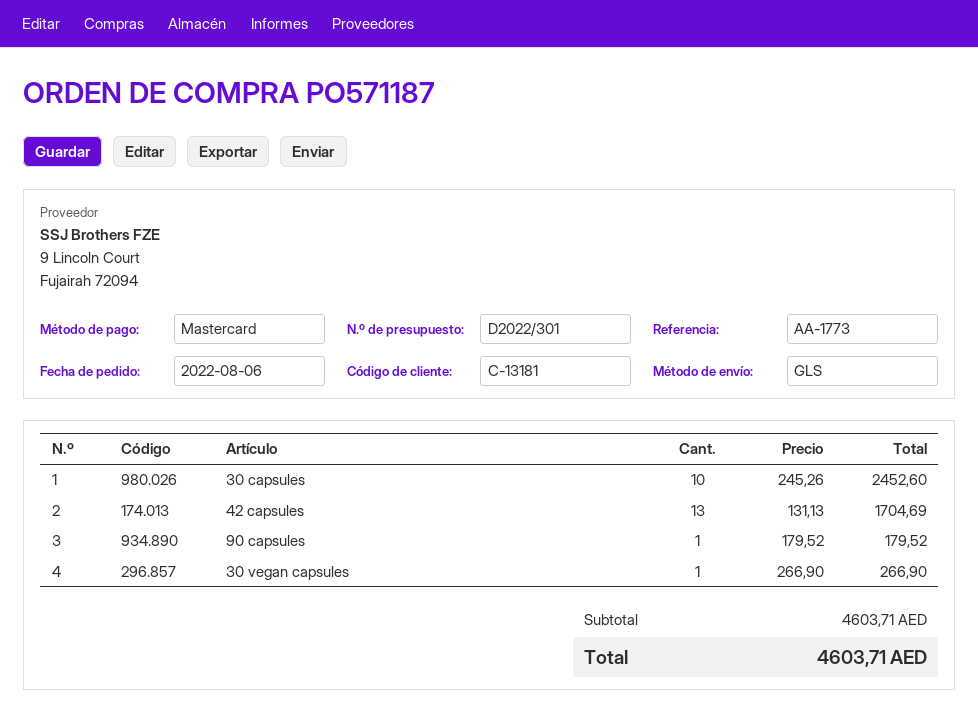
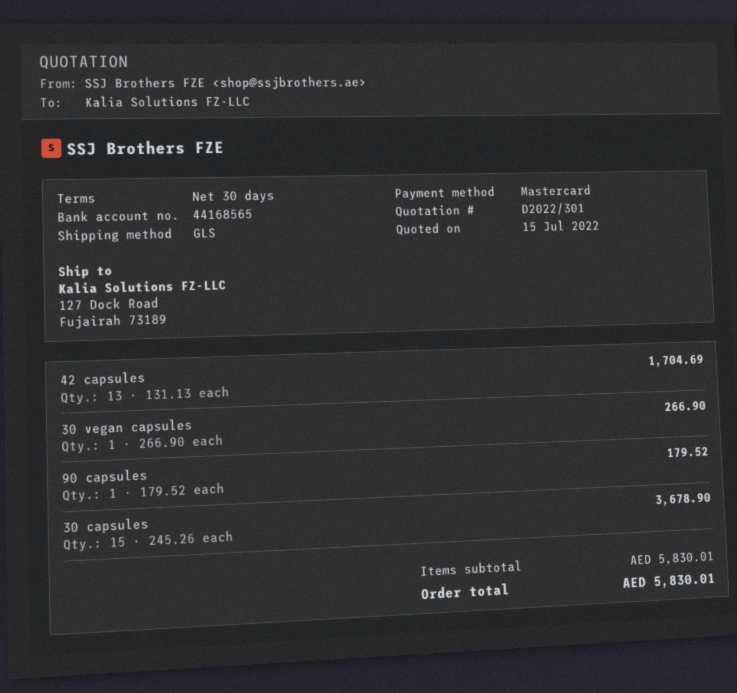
30 capsules: 10 x 245.26 = 2452.60 -> 15 x 245.26 = 3678.90
subtotal: 4603.71 -> 5830.01
total: 4603.71 -> 5830.01

